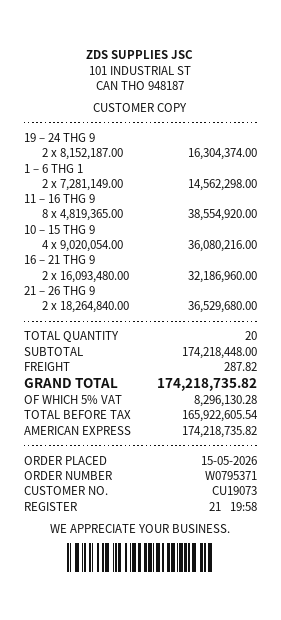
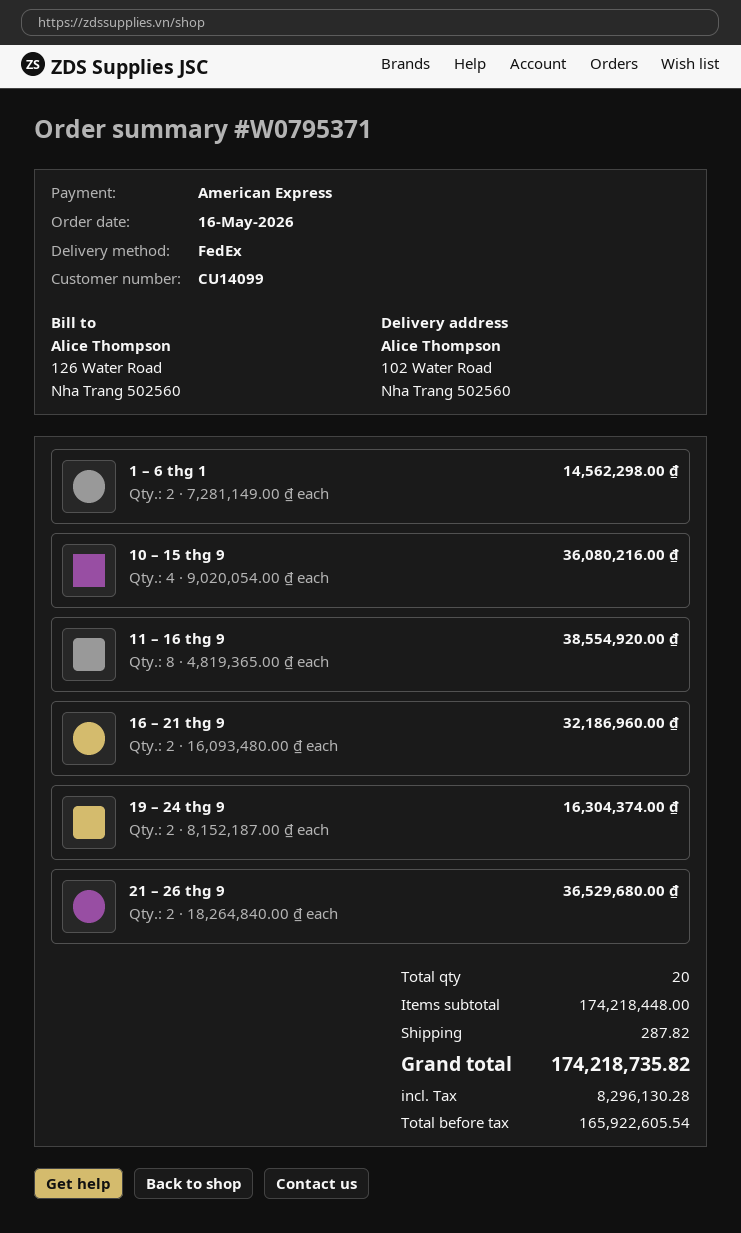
order date: 2026-05-15 -> 2026-05-16
customer number: CU19073 -> CU14099

